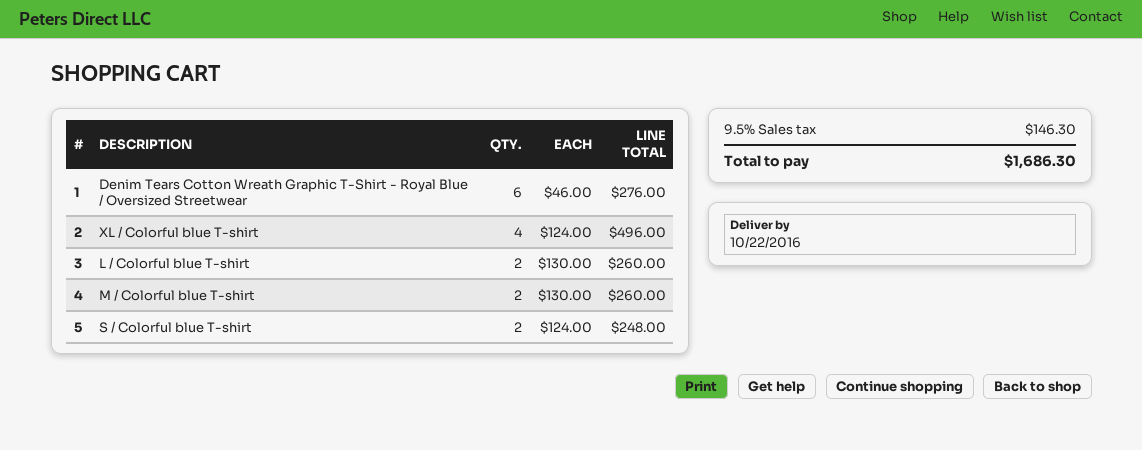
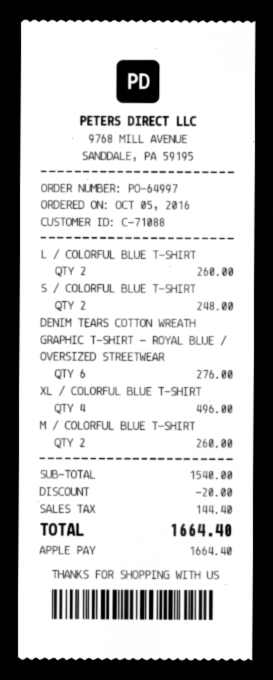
discount: none -> 20.00
tax: 146.30 -> 144.40
total: 1686.30 -> 1664.40

